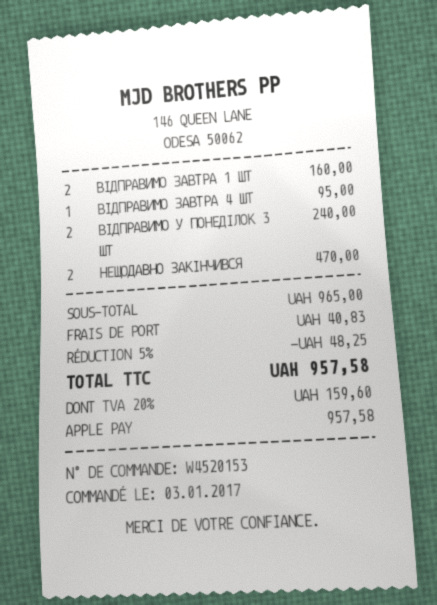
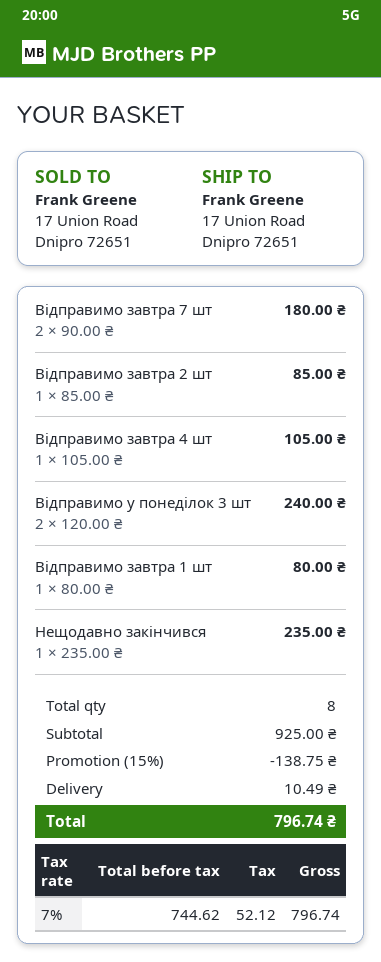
ВІДПРАВИМО ЗАВТРА 1 ШТ: 2 for 160.00 -> 1 for 80.00
ВІДПРАВИМО ЗАВТРА 4 ШТ: 1 for 95.00 -> 1 for 105.00
НЕЩОДАВНО ЗАКІНЧИВСЯ: 2 for 470.00 -> 1 for 235.00
Відправимо завтра 7 шт: none -> 2 for 180.00
Відправимо завтра 2 шт: none -> 1 for 85.00
subtotal: 965.00 -> 925.00
discount: 5% = 48.25 -> 15% = 138.75
shipping: 40.83 -> 10.49
tax: 20% = 159.60 -> 7% = 52.12
total: 957.58 -> 796.74

